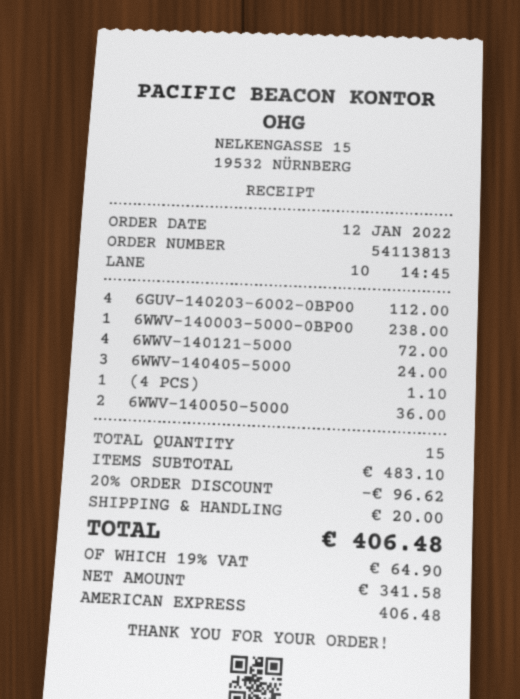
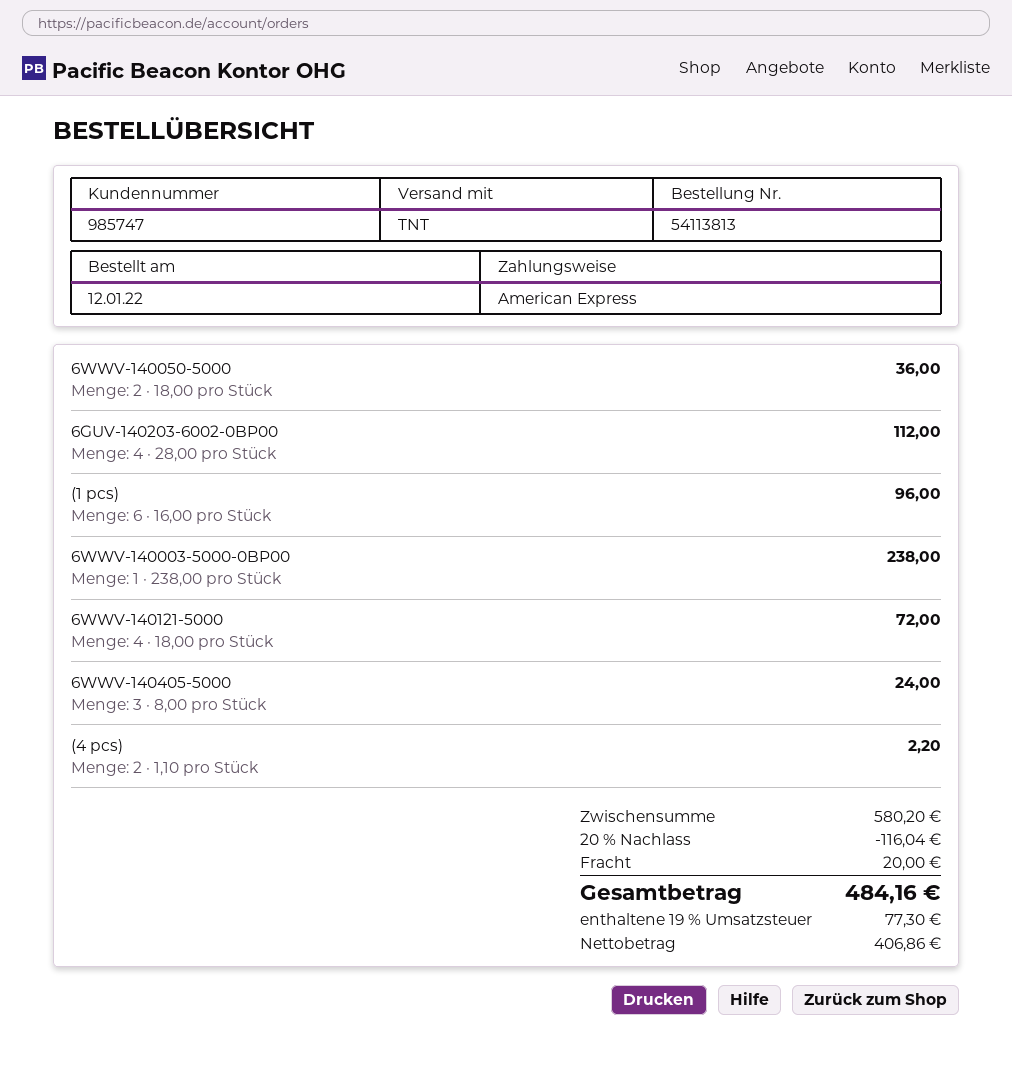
(4 PCS): 1 for 1.10 -> 2 for 2.20
(1 pcs): none -> 6 for 96.00
subtotal: 483.10 -> 580.20
discount: 20% = 96.62 -> 20% = 116.04
net: 341.58 -> 406.86
tax: 19% = 64.90 -> 19% = 77.30
total: 406.48 -> 484.16

